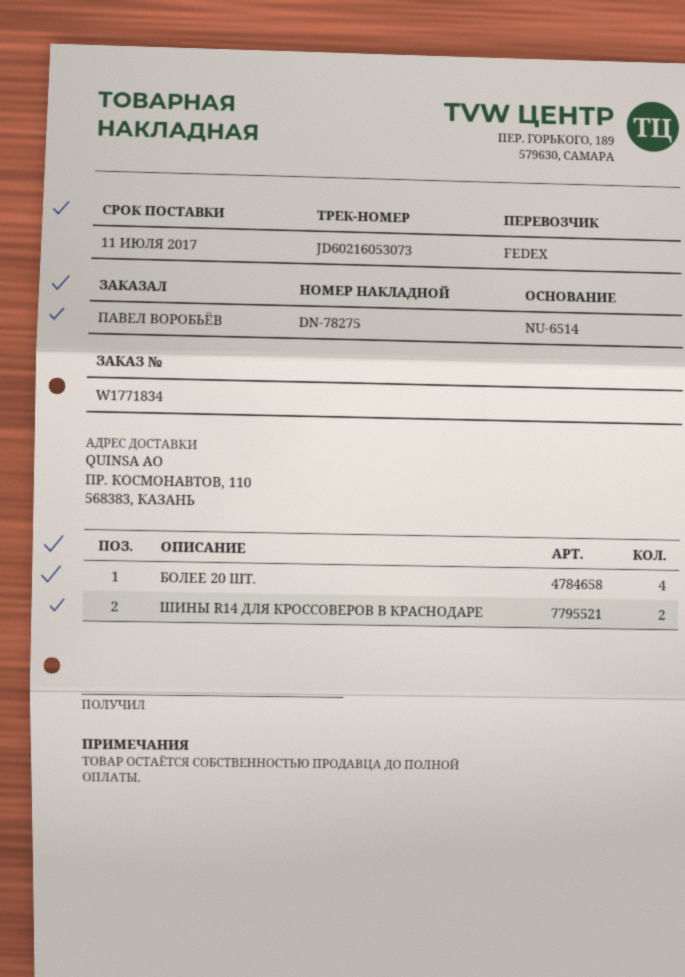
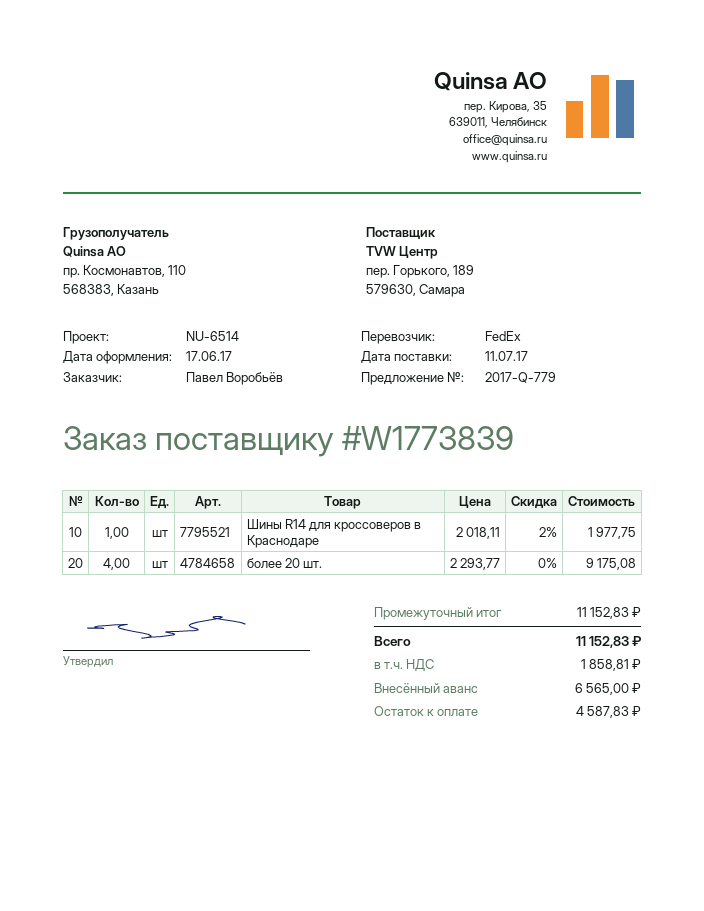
order number: W1771834 -> W1773839
ШИНЫ R14 ДЛЯ КРОССОВЕРОВ В КРАСНОДАРЕ: 2 -> 1

